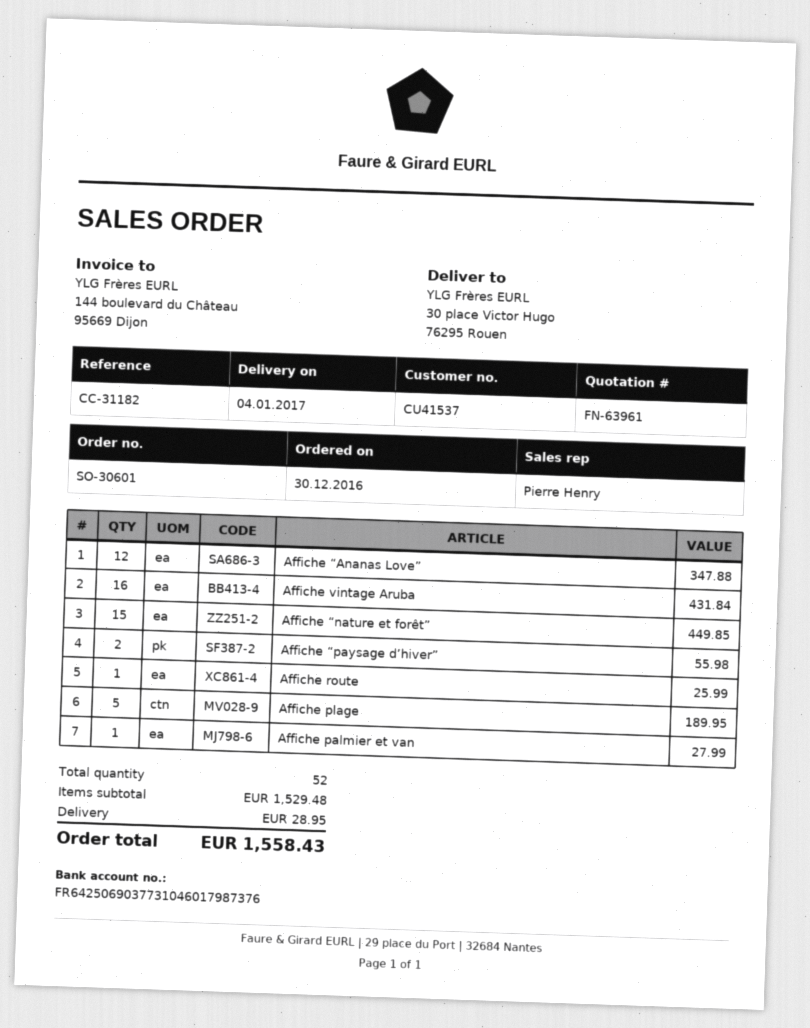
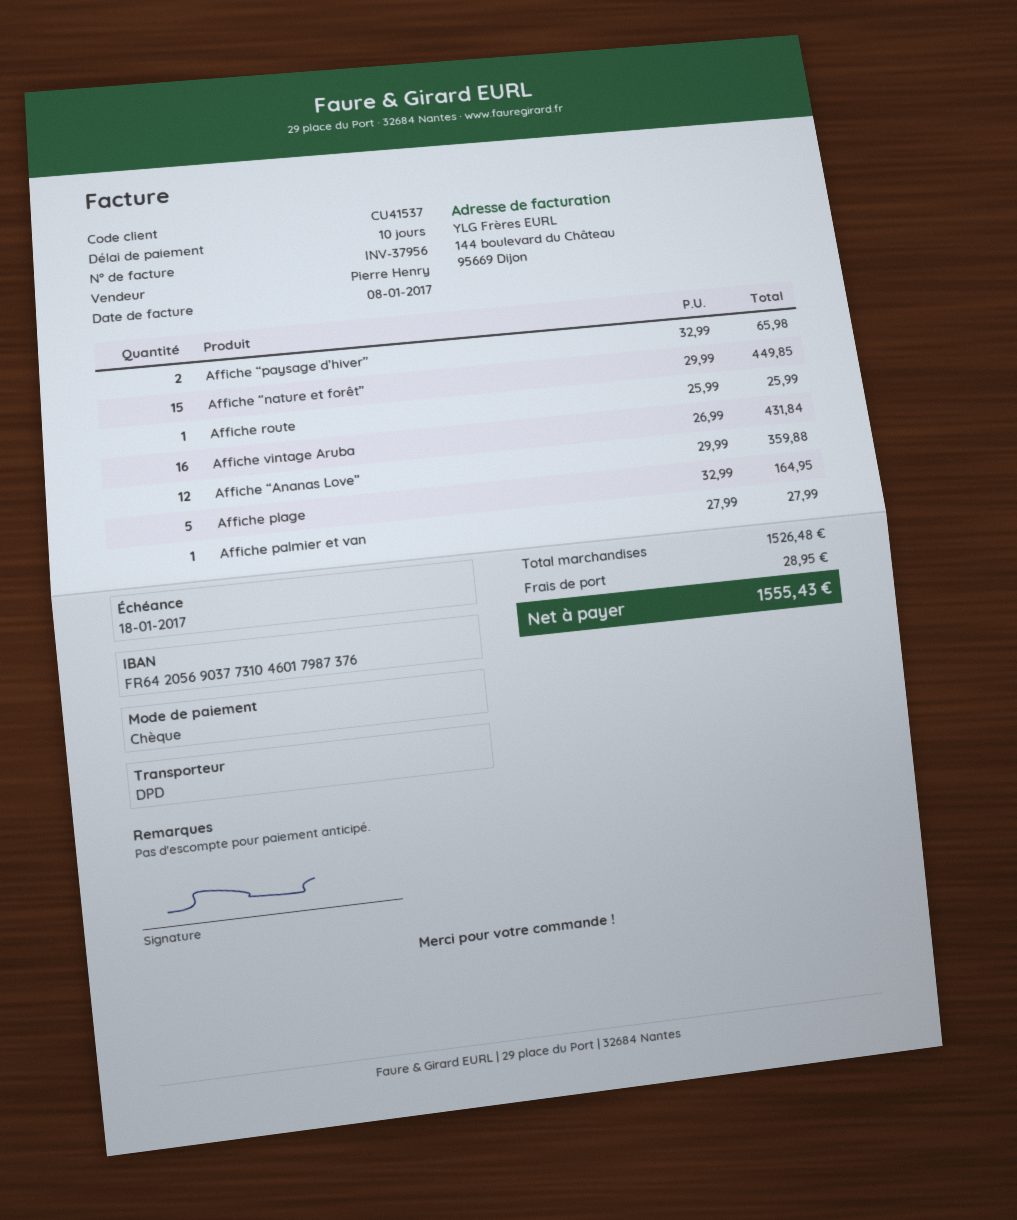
bank account: FR6425069037731046017987376 -> FR6420569037731046017987376
Affiche “Ananas Love”: 12 for 347.88 -> 12 for 359.88
Affiche “paysage d’hiver”: 2 for 55.98 -> 2 for 65.98
Affiche plage: 5 for 189.95 -> 5 for 164.95
subtotal: 1529.48 -> 1526.48
total: 1558.43 -> 1555.43

